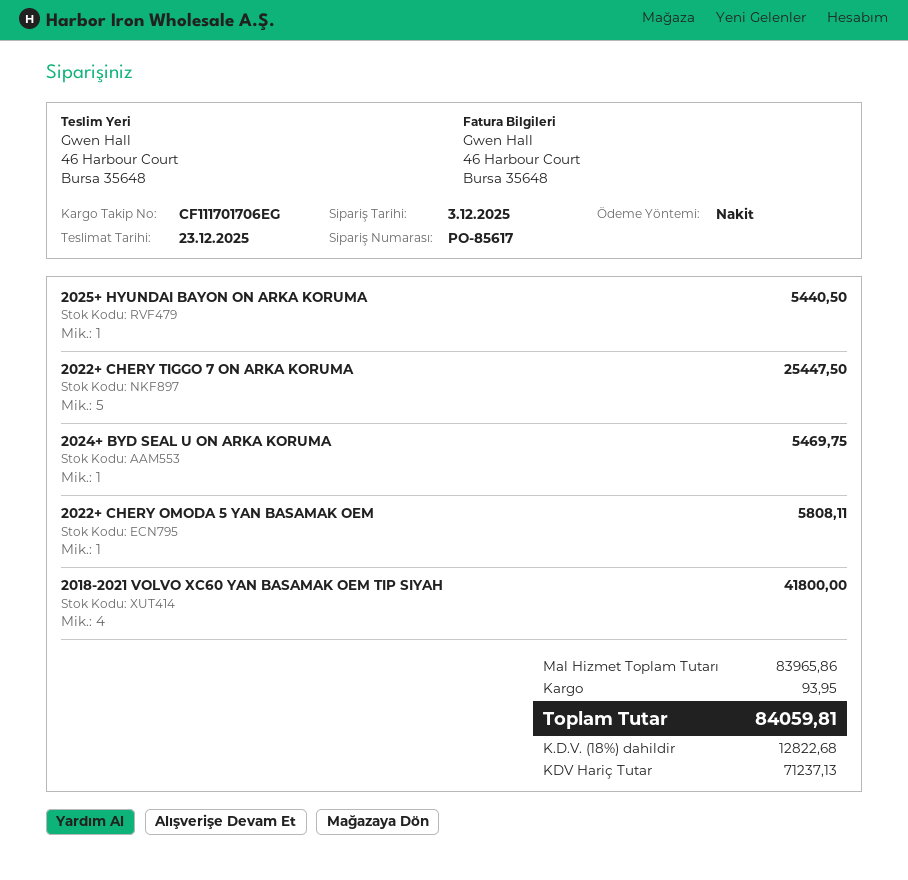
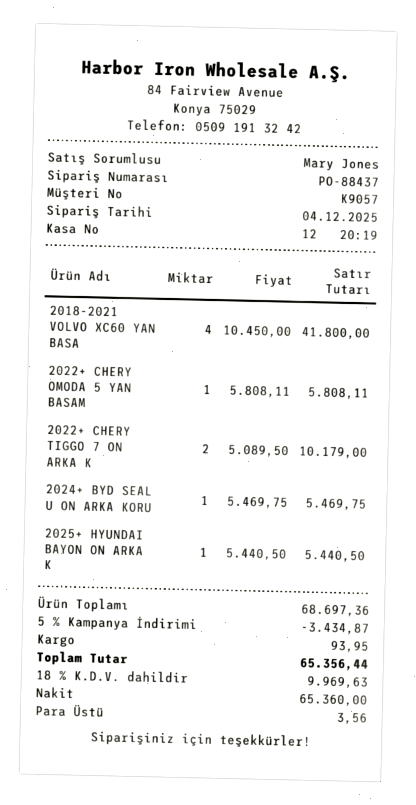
order number: PO-85617 -> PO-88437
order date: 2025-12-03 -> 2025-12-04
2022+ CHERY TIGGO 7 ON ARKA KORUMA: 5 for 25447.50 -> 2 for 10179.00
subtotal: 83965.86 -> 68697.36
discount: none -> 5% = 3434.87
tax: 18% = 12822.68 -> 18% = 9969.63
total: 84059.81 -> 65356.44

